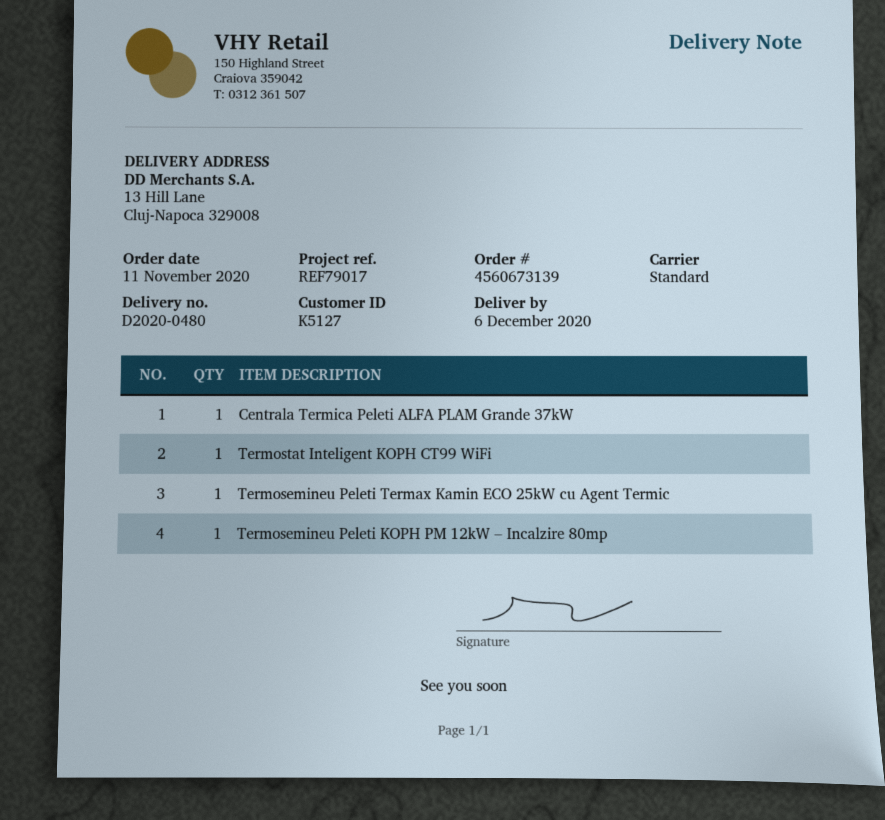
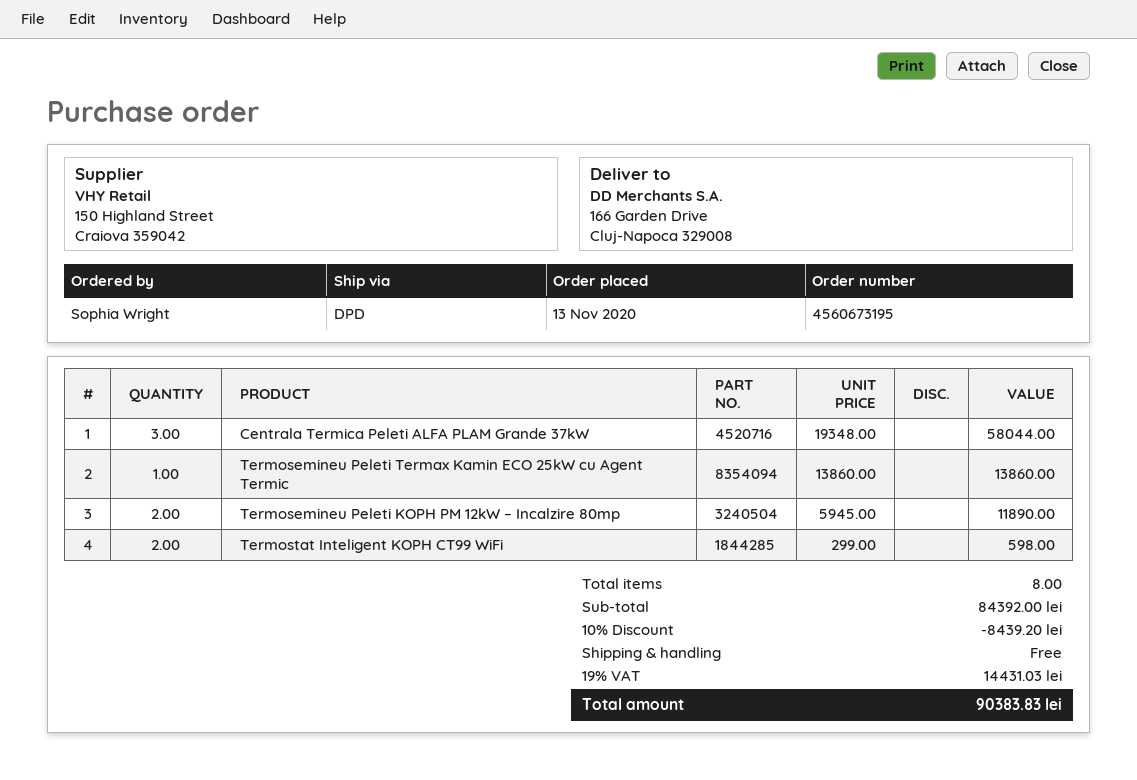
order number: 4560673139 -> 4560673195
order date: 2020-11-11 -> 2020-11-13
shipping method: standard -> DPD
ship to: 13 Hill Lane, Cluj-Napoca 329008 -> 166 Garden Drive, Cluj-Napoca 329008
Centrala Termica Peleti ALFA PLAM Grande 37kW: 1 -> 3
Termostat Inteligent KOPH CT99 WiFi: 1 -> 2
Termosemineu Peleti KOPH PM 12kW – Incalzire 80mp: 1 -> 2

